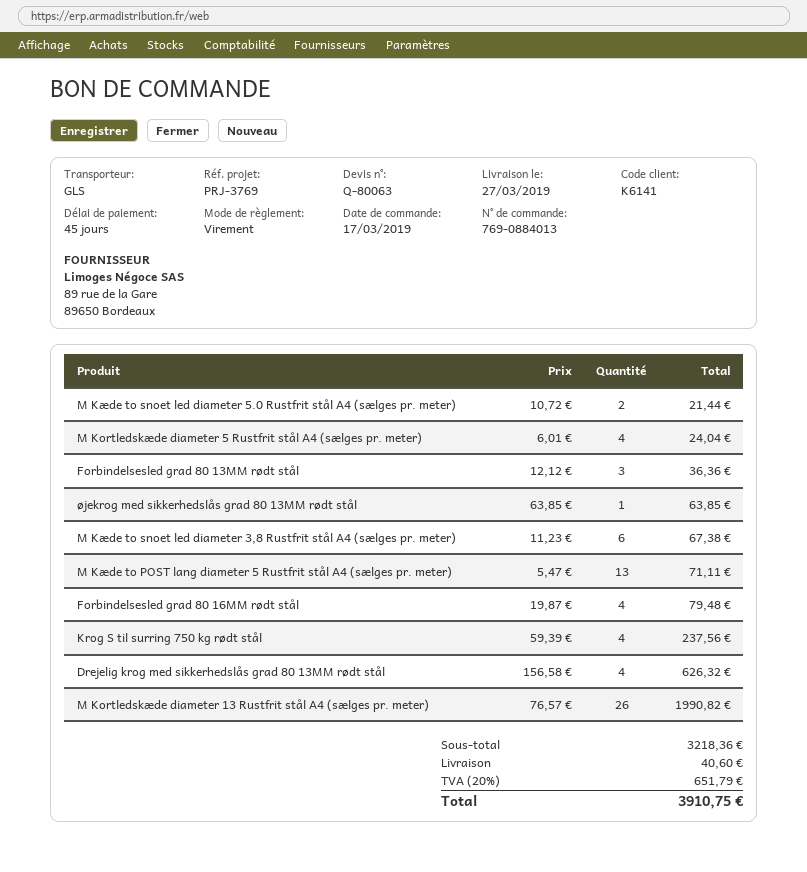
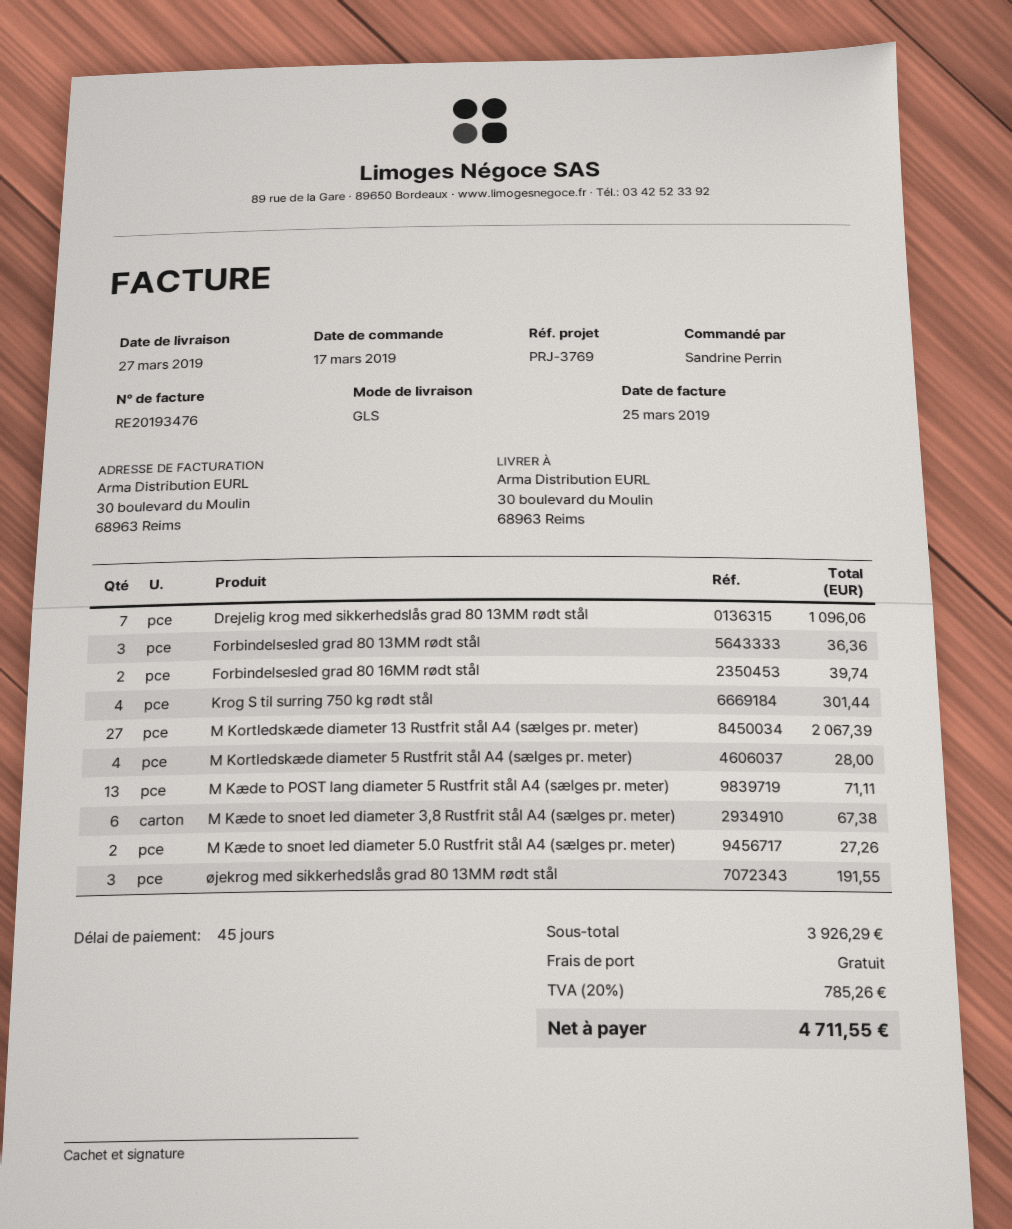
M Kæde to snoet led diameter 5.0 Rustfrit stål A4 (sælges pr. meter): 2 for 21.44 -> 2 for 27.26
M Kortledskæde diameter 5 Rustfrit stål A4 (sælges pr. meter): 4 for 24.04 -> 4 for 28.00
øjekrog med sikkerhedslås grad 80 13MM rødt stål: 1 for 63.85 -> 3 for 191.55
Forbindelsesled grad 80 16MM rødt stål: 4 for 79.48 -> 2 for 39.74
Krog S til surring 750 kg rødt stål: 4 for 237.56 -> 4 for 301.44
Drejelig krog med sikkerhedslås grad 80 13MM rødt stål: 4 for 626.32 -> 7 for 1096.06
M Kortledskæde diameter 13 Rustfrit stål A4 (sælges pr. meter): 26 for 1990.82 -> 27 for 2067.39
subtotal: 3218.36 -> 3926.29
shipping: 40.60 -> 0.00
tax: 20% = 651.79 -> 20% = 785.26
total: 3910.75 -> 4711.55

